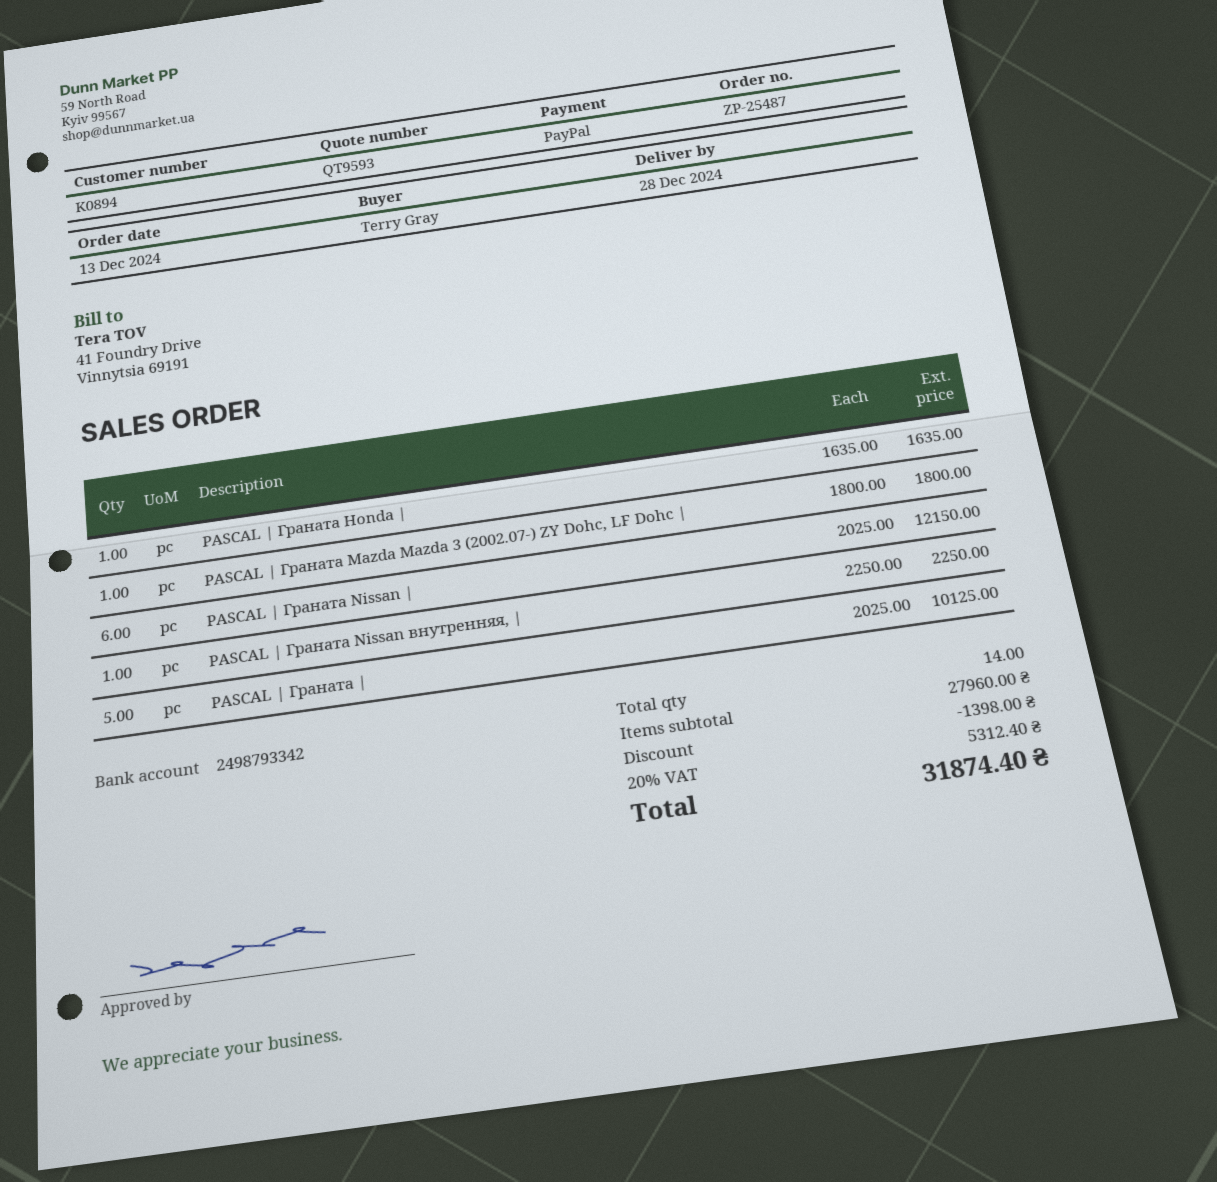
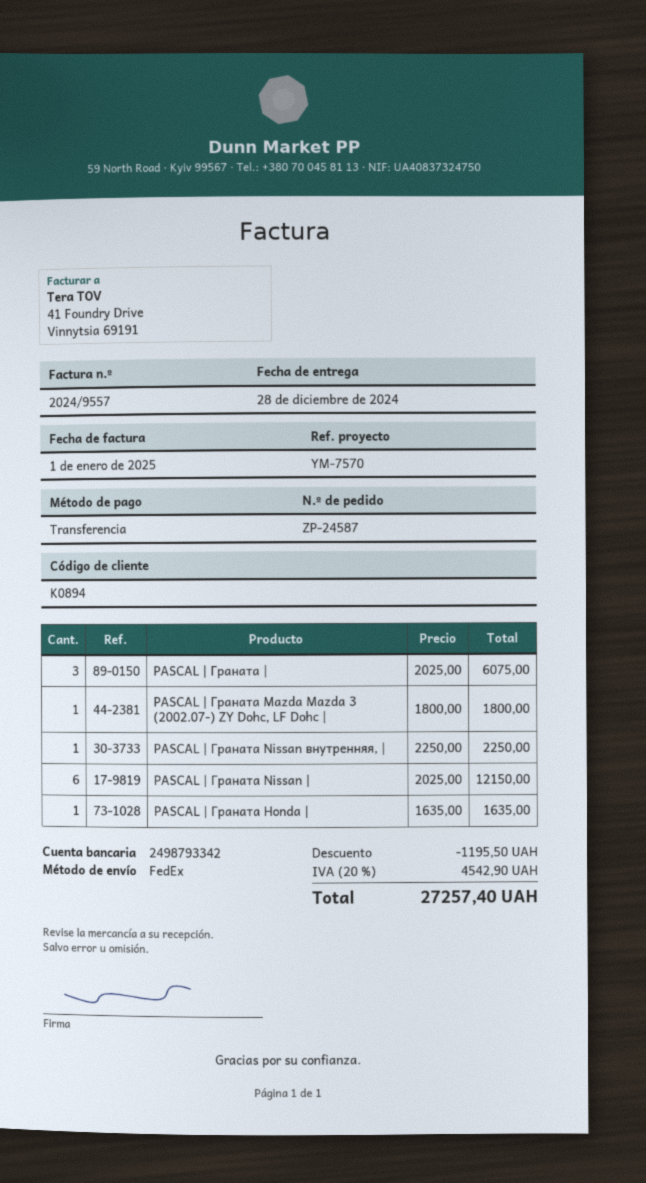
order number: ZP-25487 -> ZP-24587
payment method: PayPal -> bank transfer
PASCAL | Граната |: 5 x 2025.00 = 10125.00 -> 3 x 2025.00 = 6075.00
discount: 1398.00 -> 1195.50
tax: 20% = 5312.40 -> 20% = 4542.90
total: 31874.40 -> 27257.40

